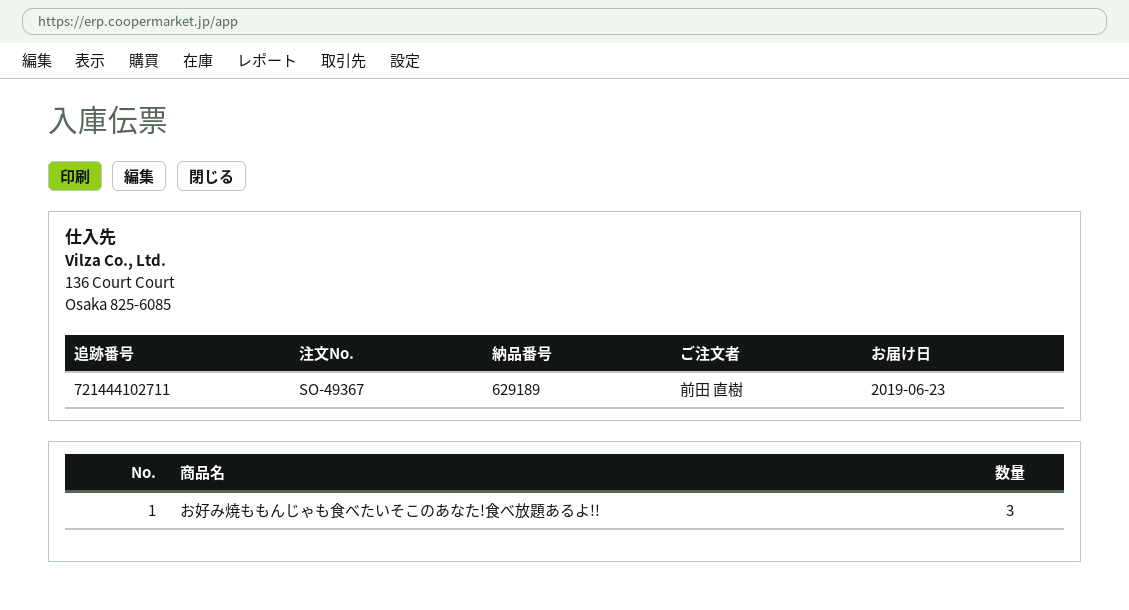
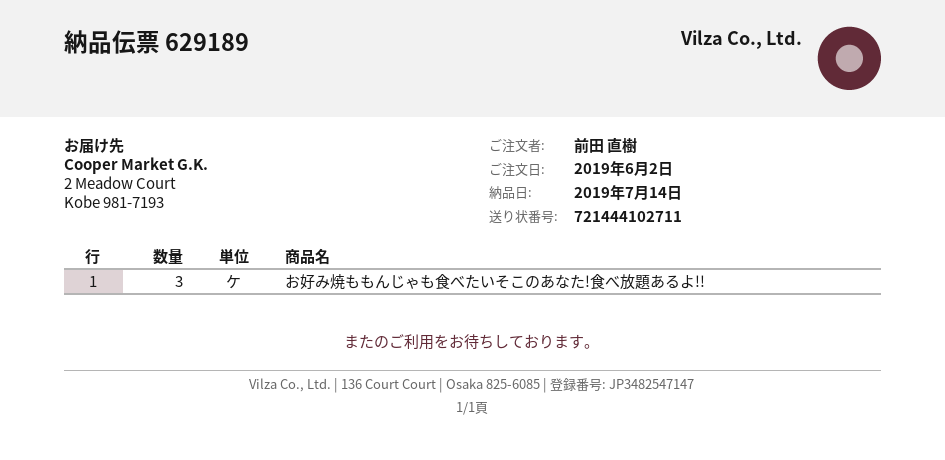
delivery date: 2019-06-23 -> 2019-07-14

